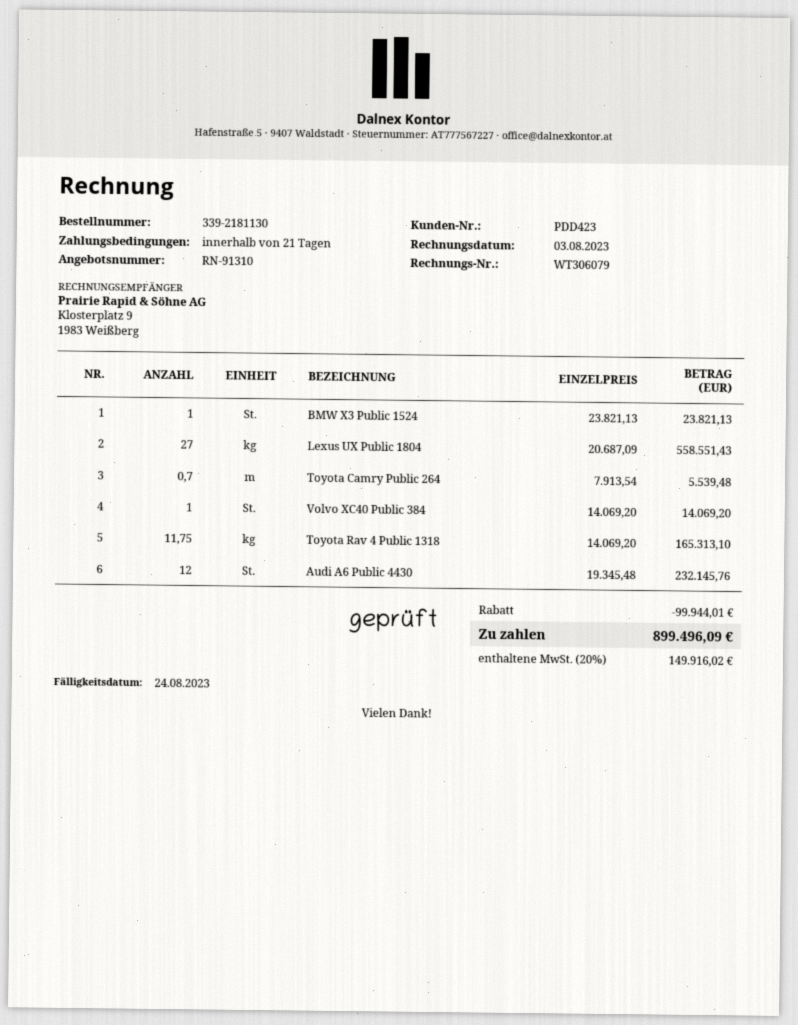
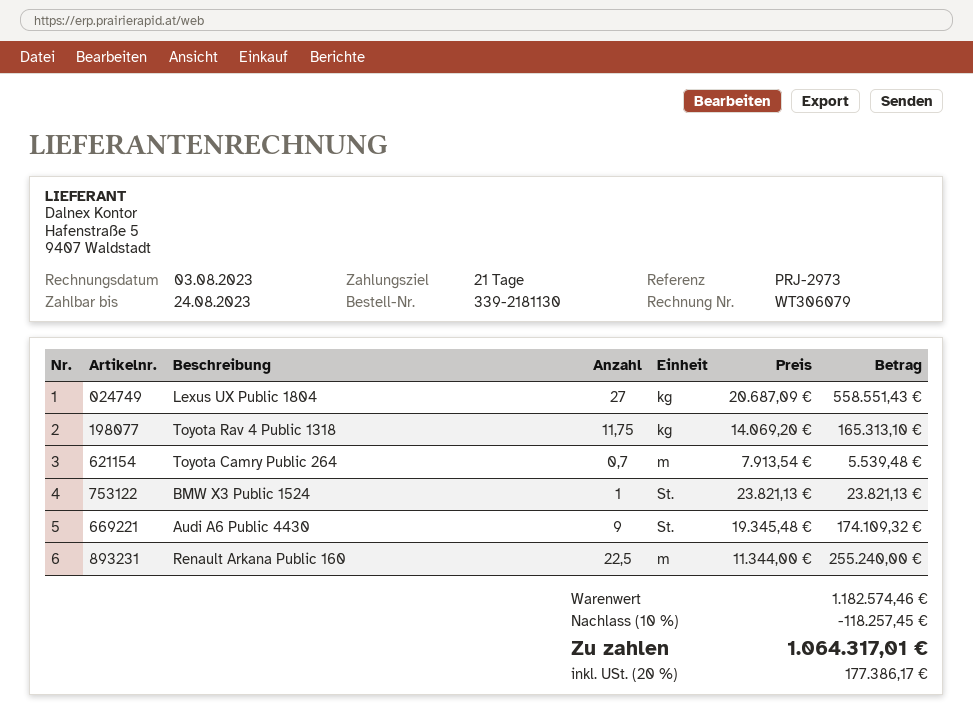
Volvo XC40 Public 384: 1 x 14069.20 = 14069.20 -> none
Audi A6 Public 4430: 12 x 19345.48 = 232145.76 -> 9 x 19345.48 = 174109.32
Renault Arkana Public 160: none -> 22.5 x 11344.00 = 255240.00
discount: 99944.01 -> 118257.45
tax: 20% = 149916.02 -> 20% = 177386.17
total: 899496.09 -> 1064317.01

